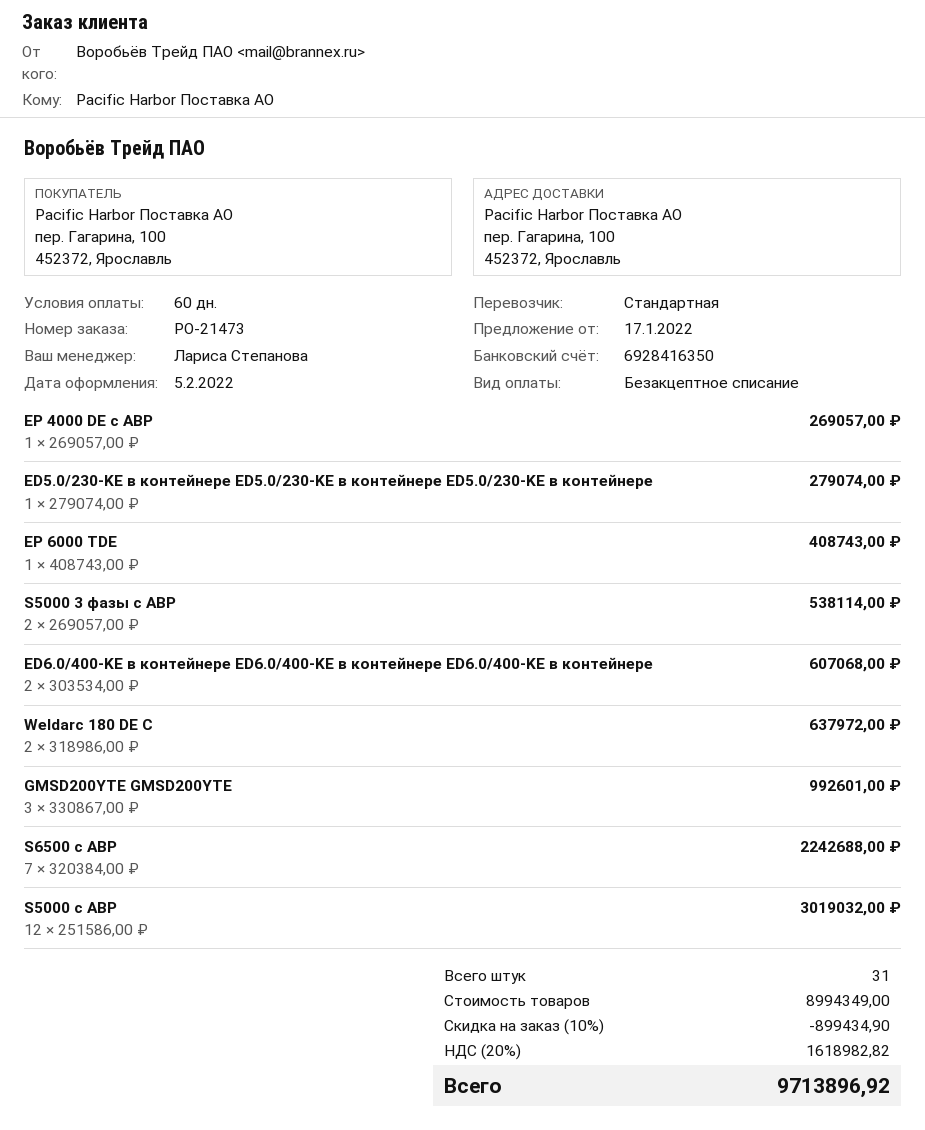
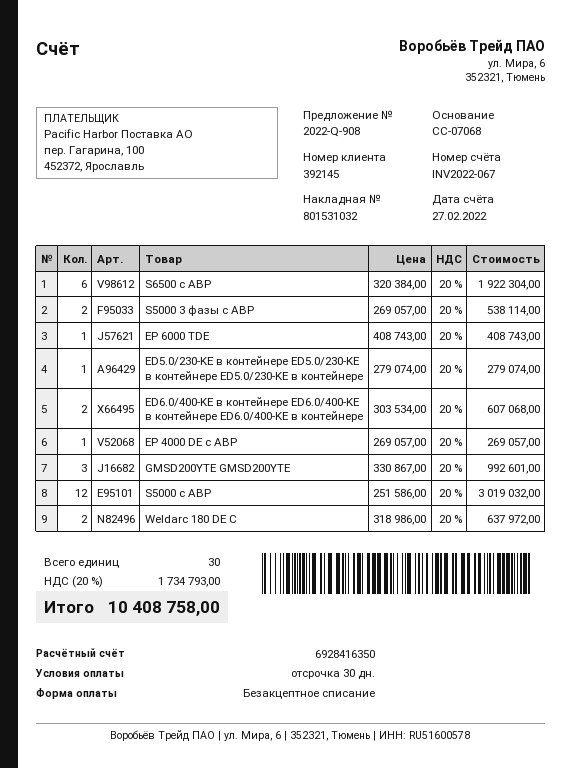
payment terms: 60 days -> 30 days
S6500 с АВР: 7 x 320384.00 = 2242688.00 -> 6 x 320384.00 = 1922304.00
total quantity: 31 -> 30
discount: 10% = 899434.90 -> none
tax: 20% = 1618982.82 -> 20% = 1734793.00
total: 9713896.92 -> 10408758.00

